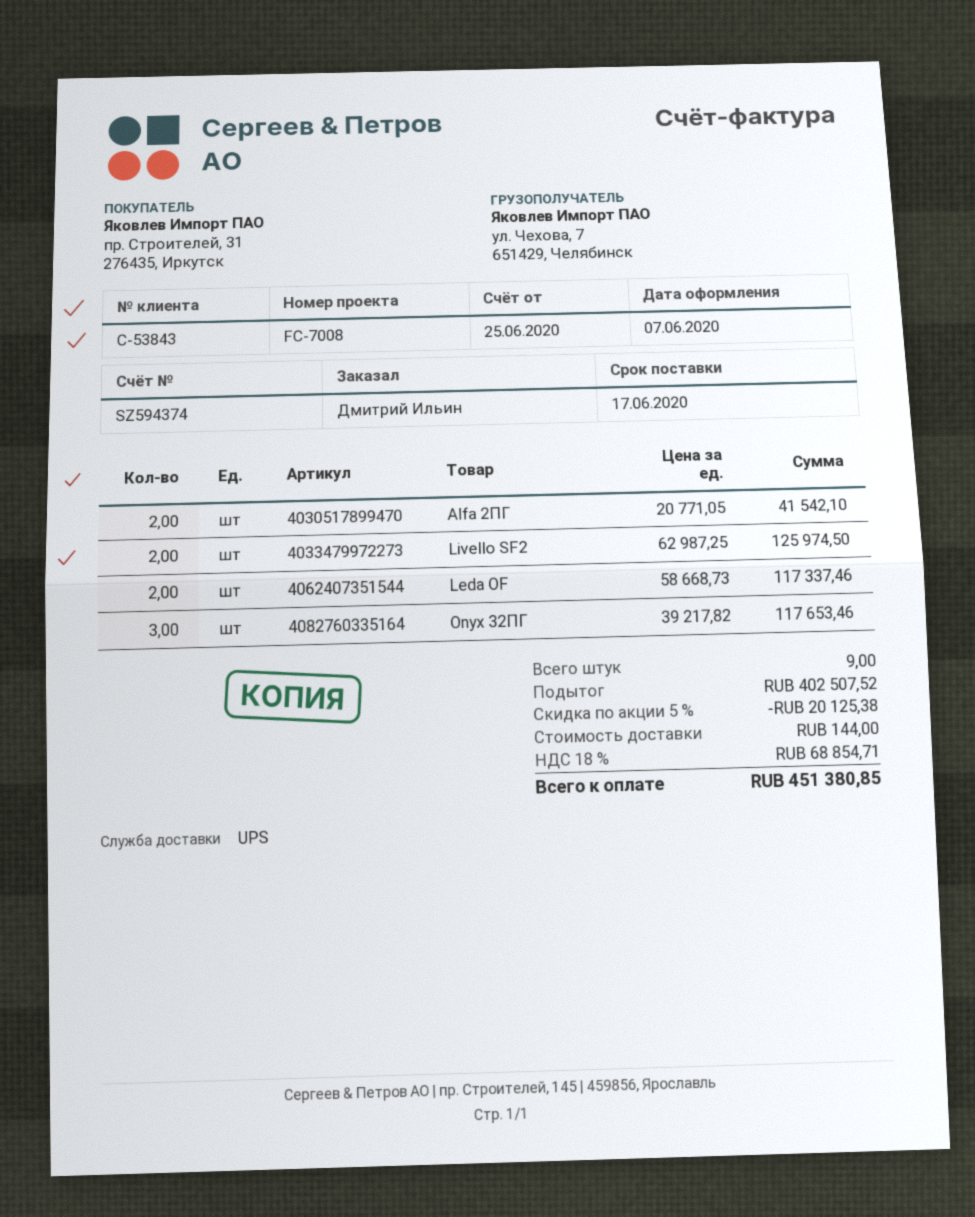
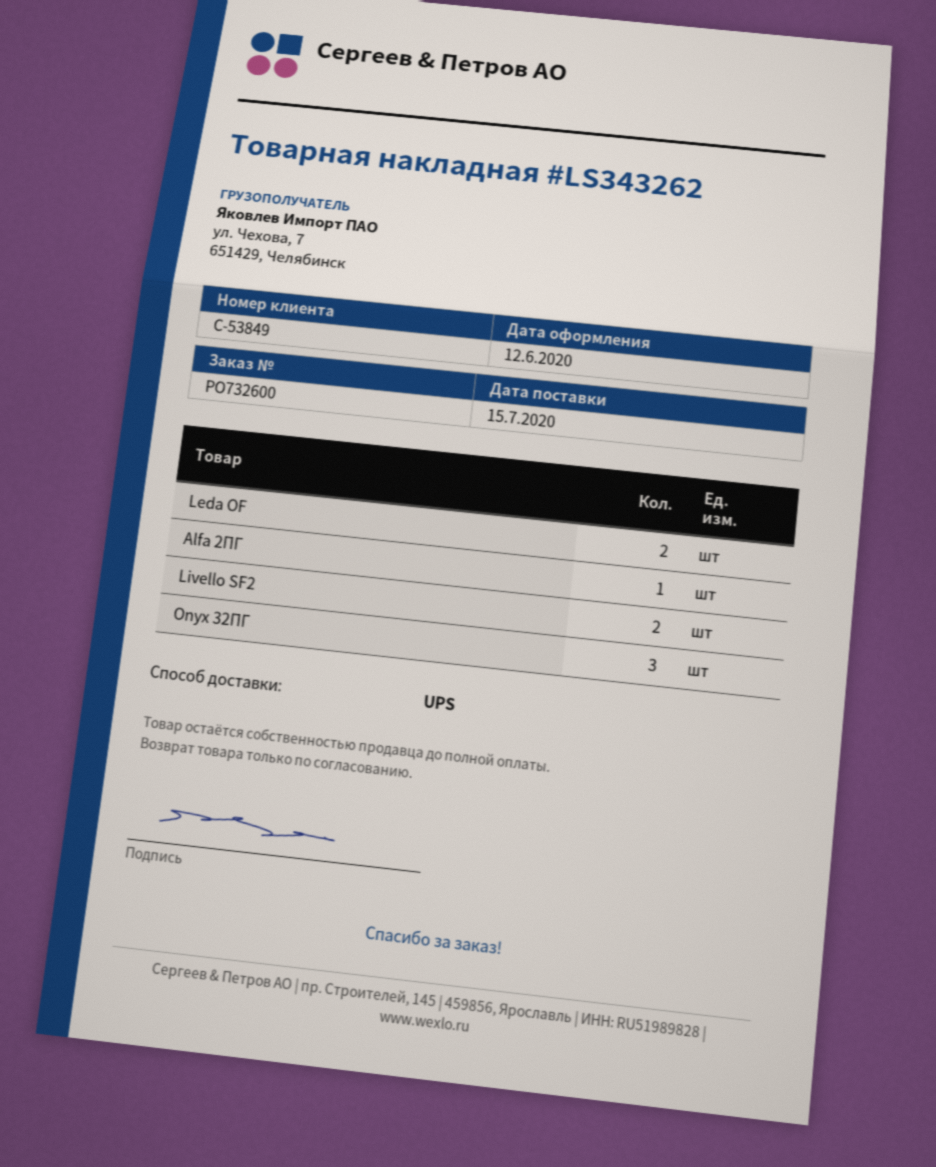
order date: 2020-06-07 -> 2020-06-12
delivery date: 2020-06-17 -> 2020-07-15
customer number: C-53843 -> C-53849
Alfa 2ПГ: 2 -> 1

